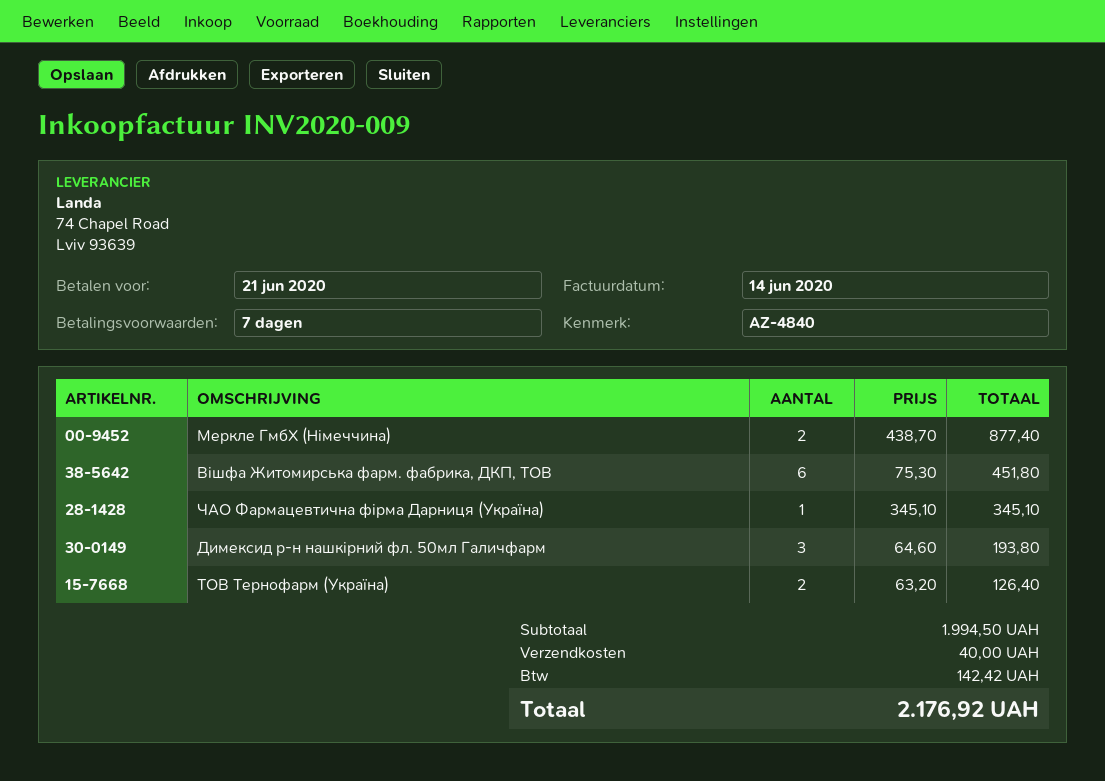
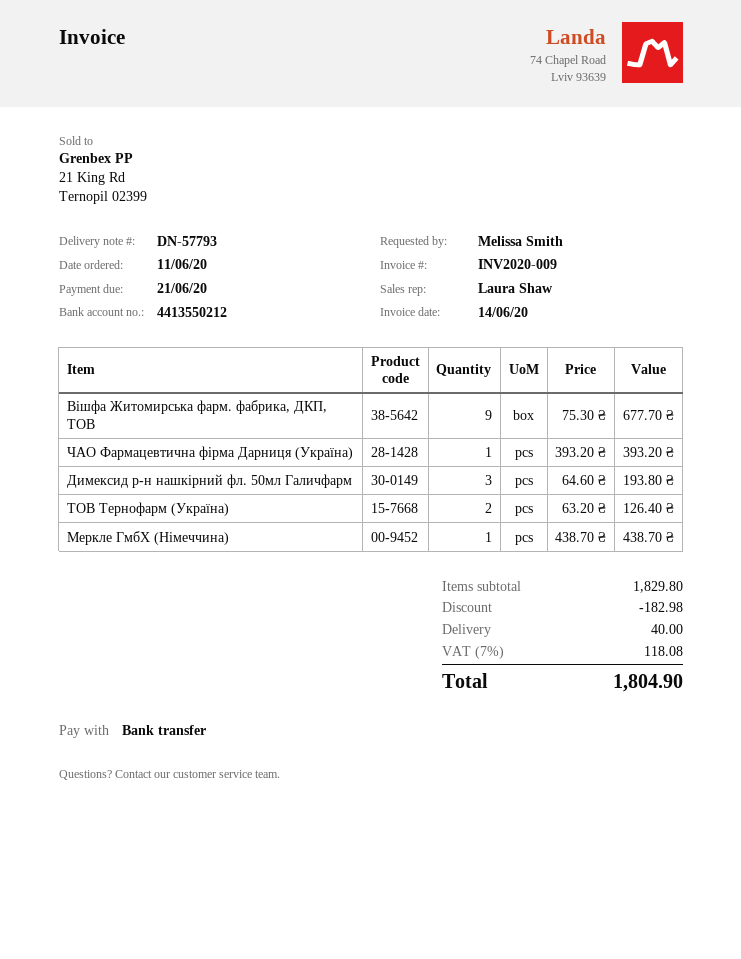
Меркле ГмбХ (Німеччина): 2 x 438.70 = 877.40 -> 1 x 438.70 = 438.70
Вішфа Житомирська фарм. фабрика, ДКП, ТОВ: 6 x 75.30 = 451.80 -> 9 x 75.30 = 677.70
ЧАО Фармацевтична фірма Дарниця (Україна): 1 x 345.10 = 345.10 -> 1 x 393.20 = 393.20
subtotal: 1994.50 -> 1829.80
discount: none -> 182.98
tax: 142.42 -> 118.08
total: 2176.92 -> 1804.90

